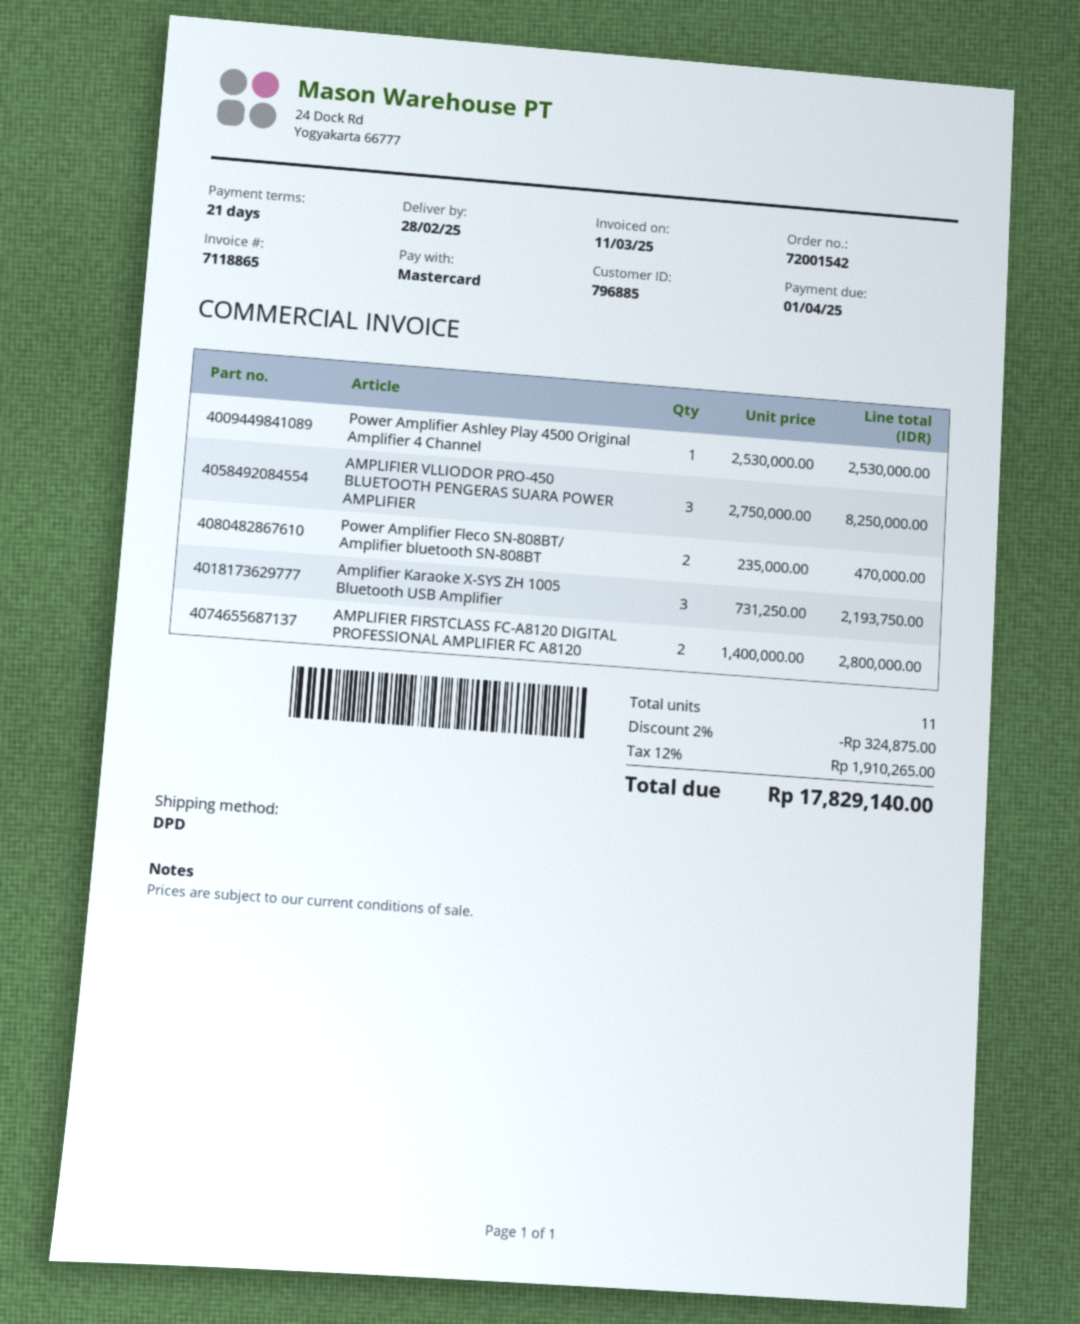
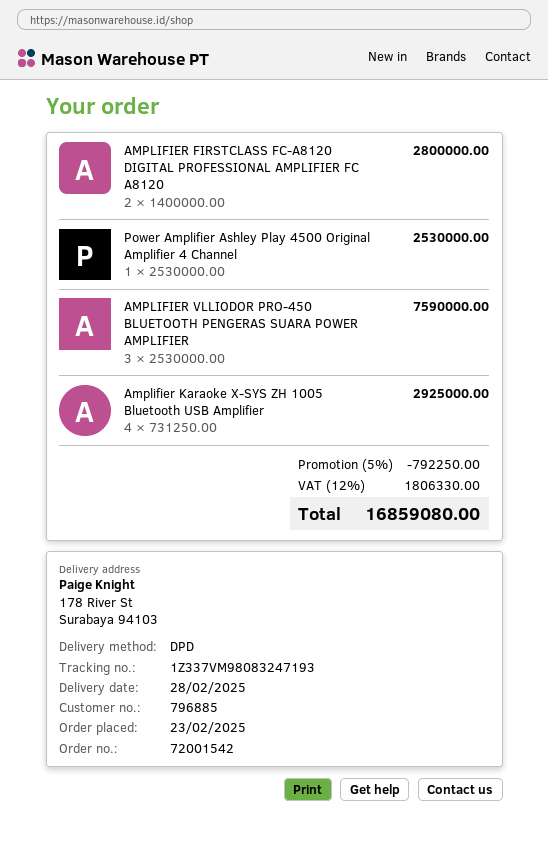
AMPLIFIER VLLIODOR PRO-450 BLUETOOTH PENGERAS SUARA POWER AMPLIFIER: 3 x 2750000.00 = 8250000.00 -> 3 x 2530000.00 = 7590000.00
Power Amplifier Fleco SN-808BT/ Amplifier bluetooth SN-808BT: 2 x 235000.00 = 470000.00 -> none
Amplifier Karaoke X-SYS ZH 1005 Bluetooth USB Amplifier: 3 x 731250.00 = 2193750.00 -> 4 x 731250.00 = 2925000.00
discount: 2% = 324875.00 -> 5% = 792250.00
tax: 12% = 1910265.00 -> 12% = 1806330.00
total: 17829140.00 -> 16859080.00

